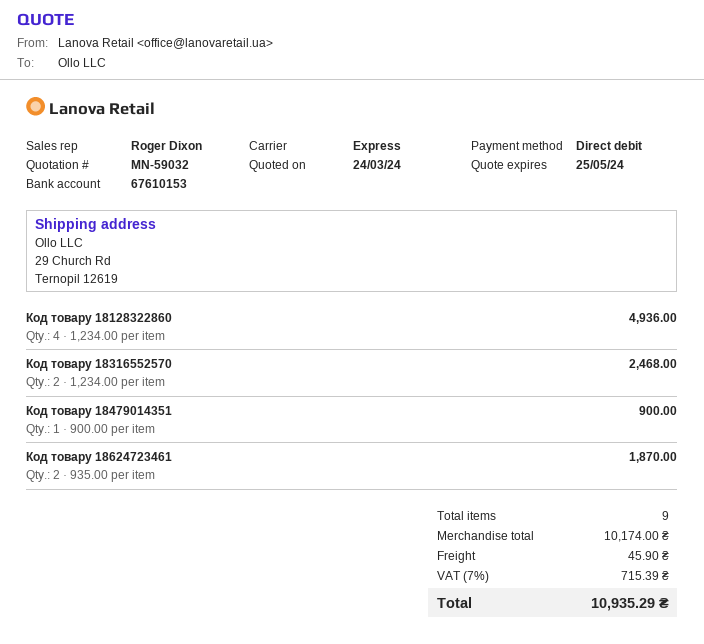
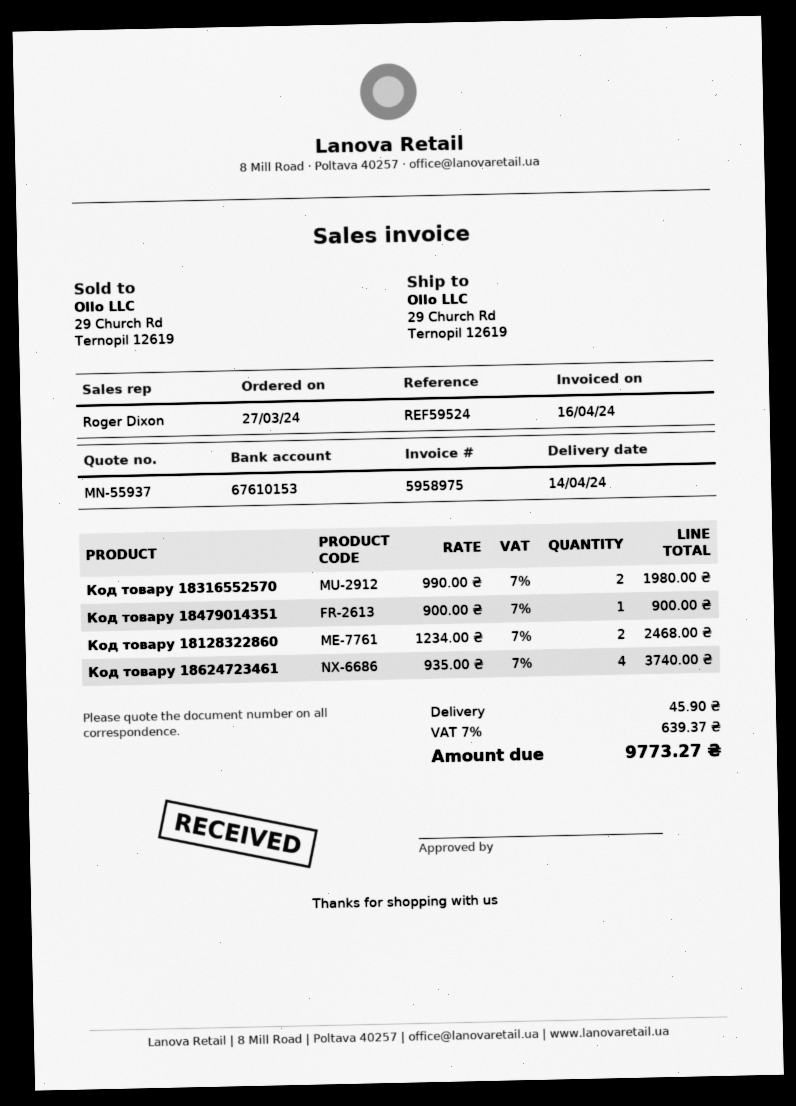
quote number: MN-59032 -> MN-55937
Код товару 18128322860: 4 x 1234.00 = 4936.00 -> 2 x 1234.00 = 2468.00
Код товару 18316552570: 2 x 1234.00 = 2468.00 -> 2 x 990.00 = 1980.00
Код товару 18624723461: 2 x 935.00 = 1870.00 -> 4 x 935.00 = 3740.00
tax: 7% = 715.39 -> 7% = 639.37
total: 10935.29 -> 9773.27

